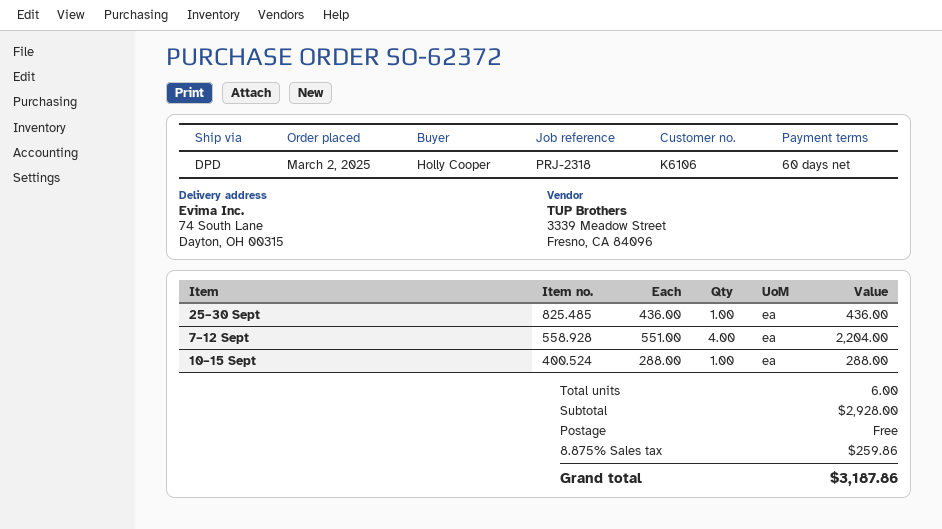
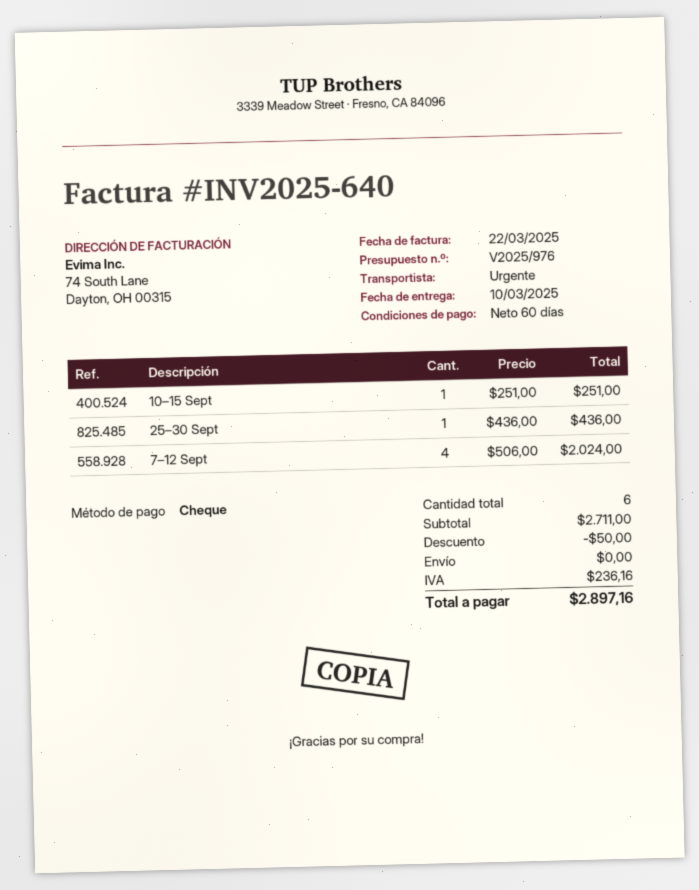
shipping method: DPD -> express
7–12 Sept: 4 x 551.00 = 2204.00 -> 4 x 506.00 = 2024.00
10–15 Sept: 1 x 288.00 = 288.00 -> 1 x 251.00 = 251.00
subtotal: 2928.00 -> 2711.00
discount: none -> 50.00
tax: 259.86 -> 236.16
total: 3187.86 -> 2897.16

